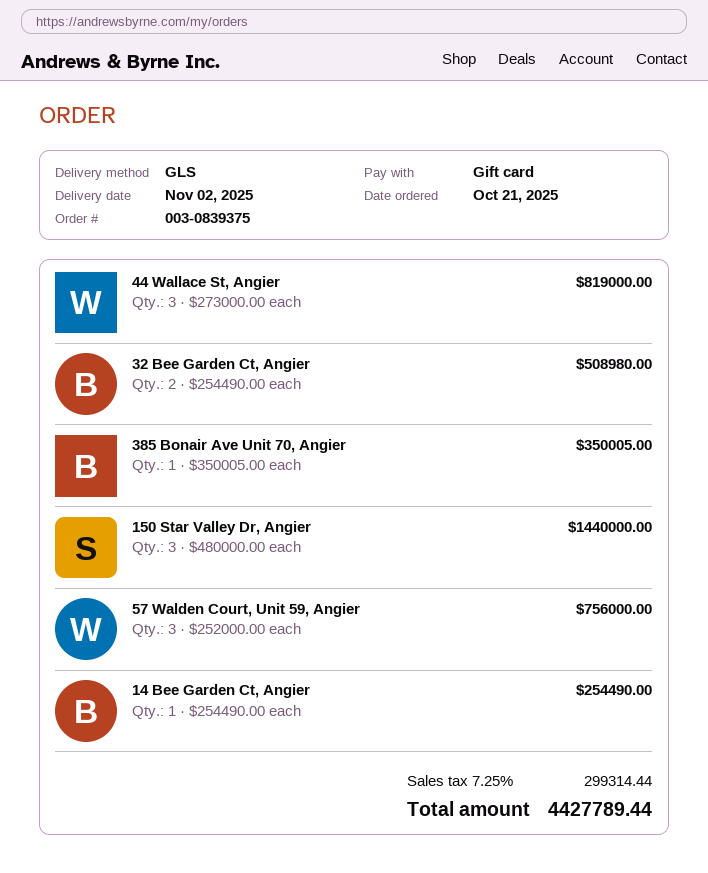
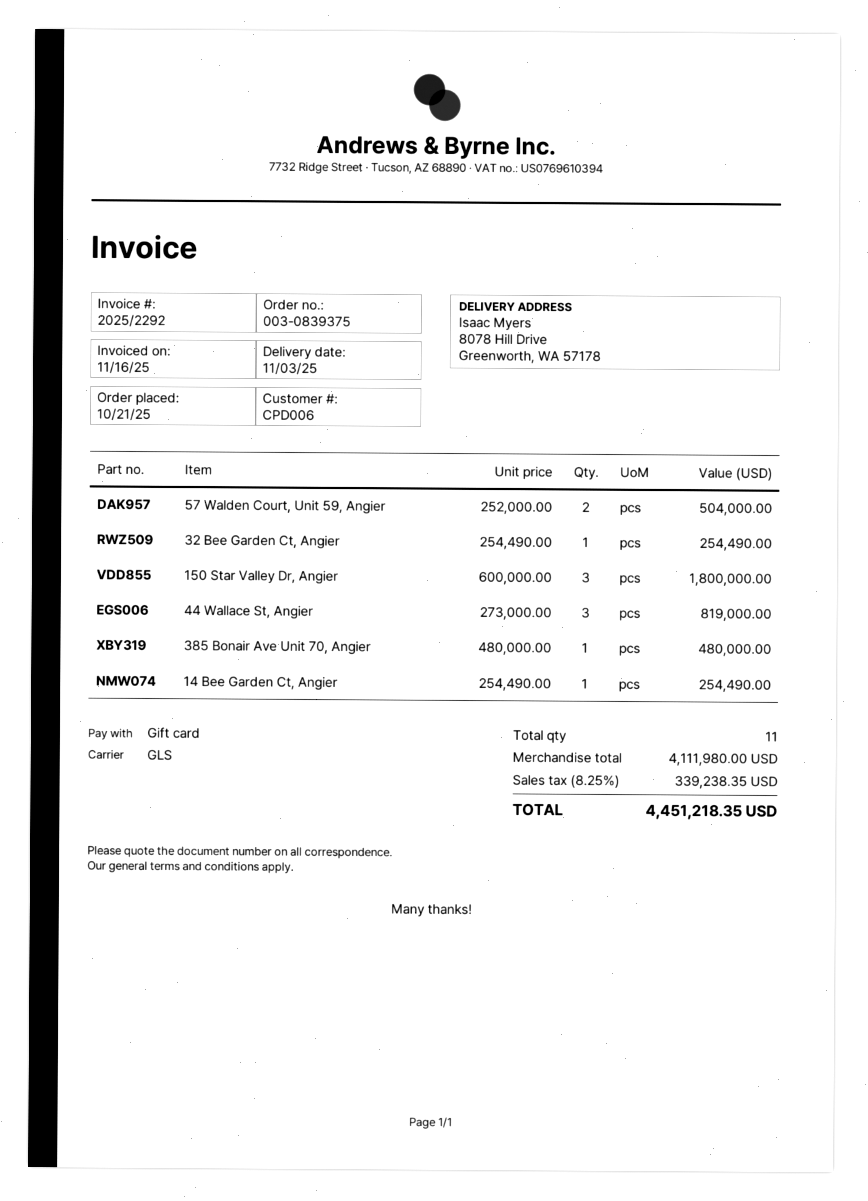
delivery date: 2025-11-02 -> 2025-11-03
32 Bee Garden Ct, Angier: 2 x 254490.00 = 508980.00 -> 1 x 254490.00 = 254490.00
385 Bonair Ave Unit 70, Angier: 1 x 350005.00 = 350005.00 -> 1 x 480000.00 = 480000.00
150 Star Valley Dr, Angier: 3 x 480000.00 = 1440000.00 -> 3 x 600000.00 = 1800000.00
57 Walden Court, Unit 59, Angier: 3 x 252000.00 = 756000.00 -> 2 x 252000.00 = 504000.00
tax: 7.25% = 299314.44 -> 8.25% = 339238.35
total: 4427789.44 -> 4451218.35

